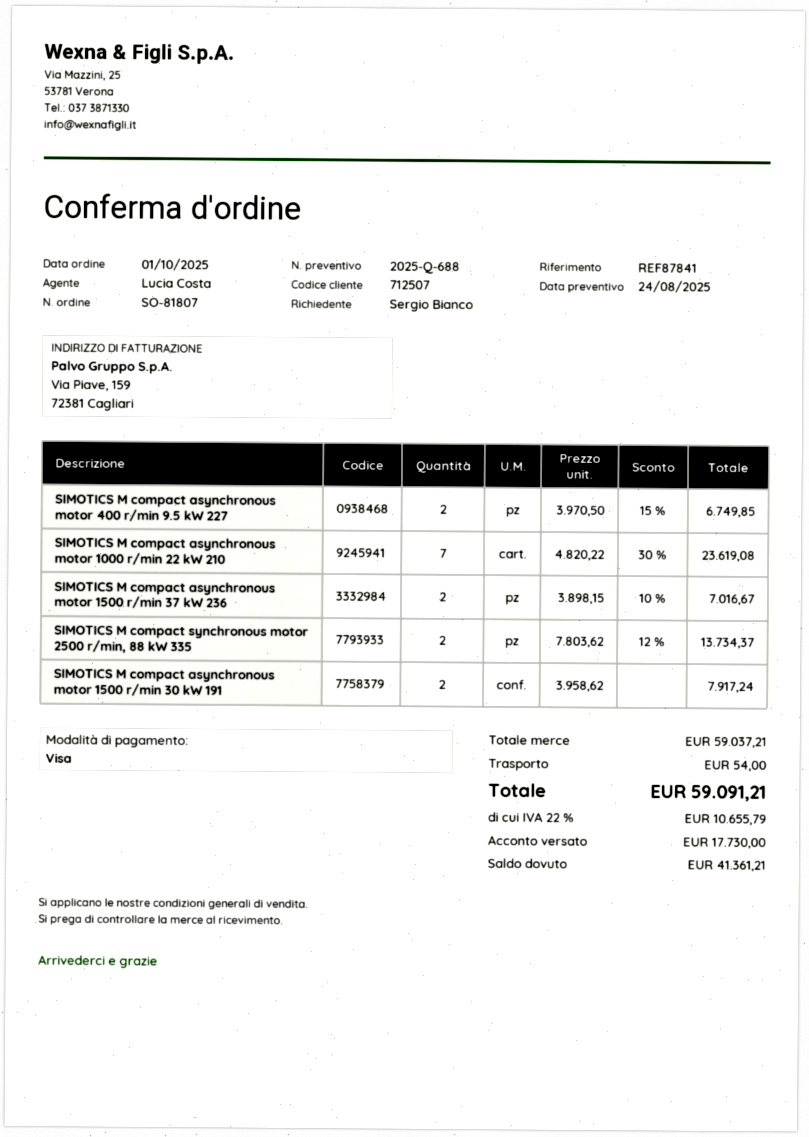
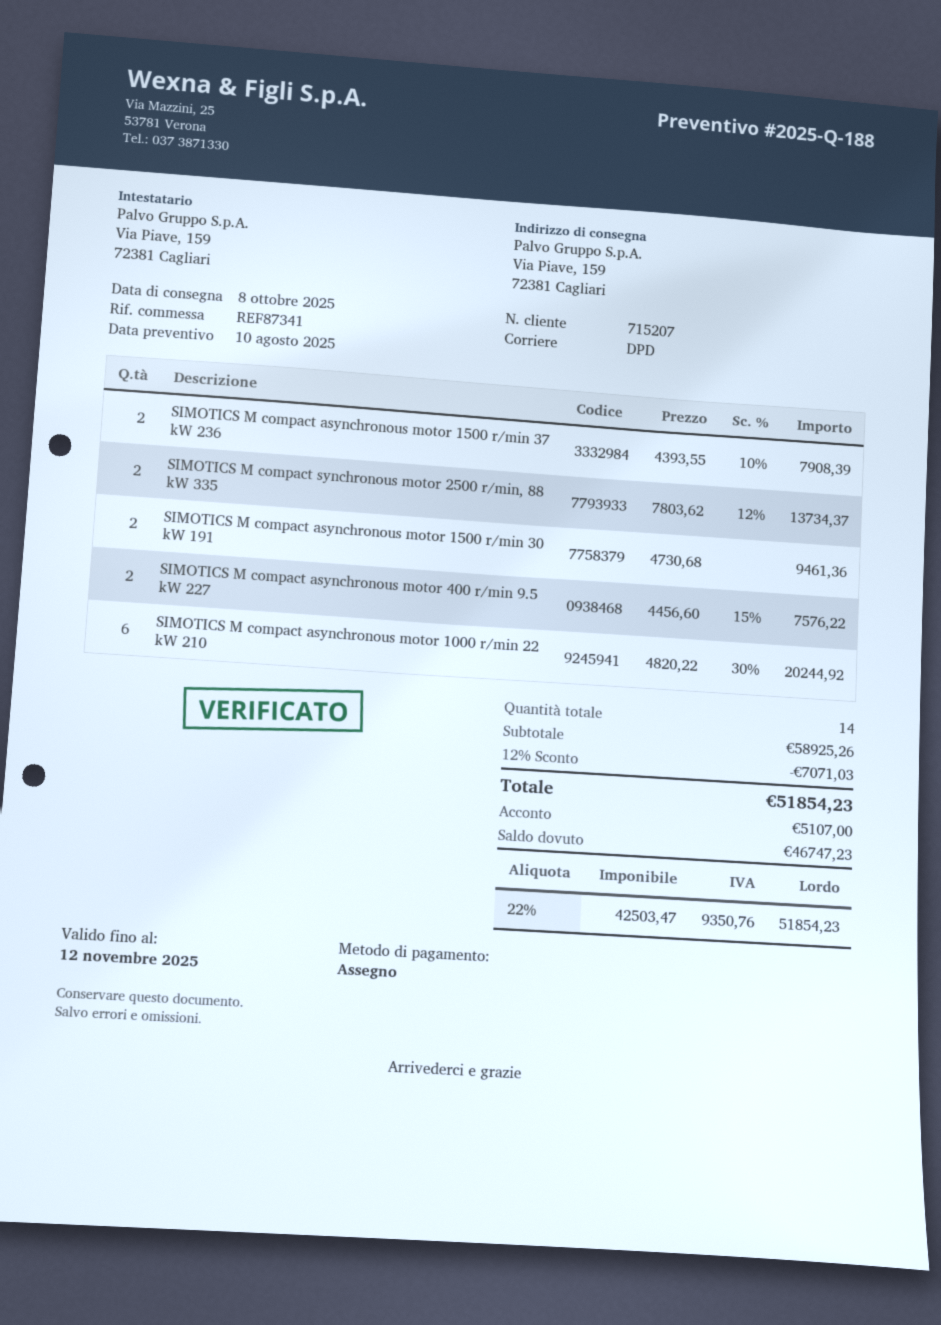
quote number: 2025-Q-688 -> 2025-Q-188
quote date: 2025-08-24 -> 2025-08-10
customer number: 712507 -> 715207
reference: REF87841 -> REF87341
payment method: Visa -> cheque
SIMOTICS M compact asynchronous motor 400 r/min 9.5 kW 227: 2 x 3970.50 - 15% = 6749.85 -> 2 x 4456.60 - 15% = 7576.22
SIMOTICS M compact asynchronous motor 1000 r/min 22 kW 210: 7 x 4820.22 - 30% = 23619.08 -> 6 x 4820.22 - 30% = 20244.92
SIMOTICS M compact asynchronous motor 1500 r/min 37 kW 236: 2 x 3898.15 - 10% = 7016.67 -> 2 x 4393.55 - 10% = 7908.39
SIMOTICS M compact asynchronous motor 1500 r/min 30 kW 191: 2 x 3958.62 = 7917.24 -> 2 x 4730.68 = 9461.36
subtotal: 59037.21 -> 58925.26
discount: none -> 12% = 7071.03
shipping: 54.00 -> none
tax: 22% = 10655.79 -> 22% = 9350.76
total: 59091.21 -> 51854.23
deposit: 17730.00 -> 5107.00
balance: 41361.21 -> 46747.23

